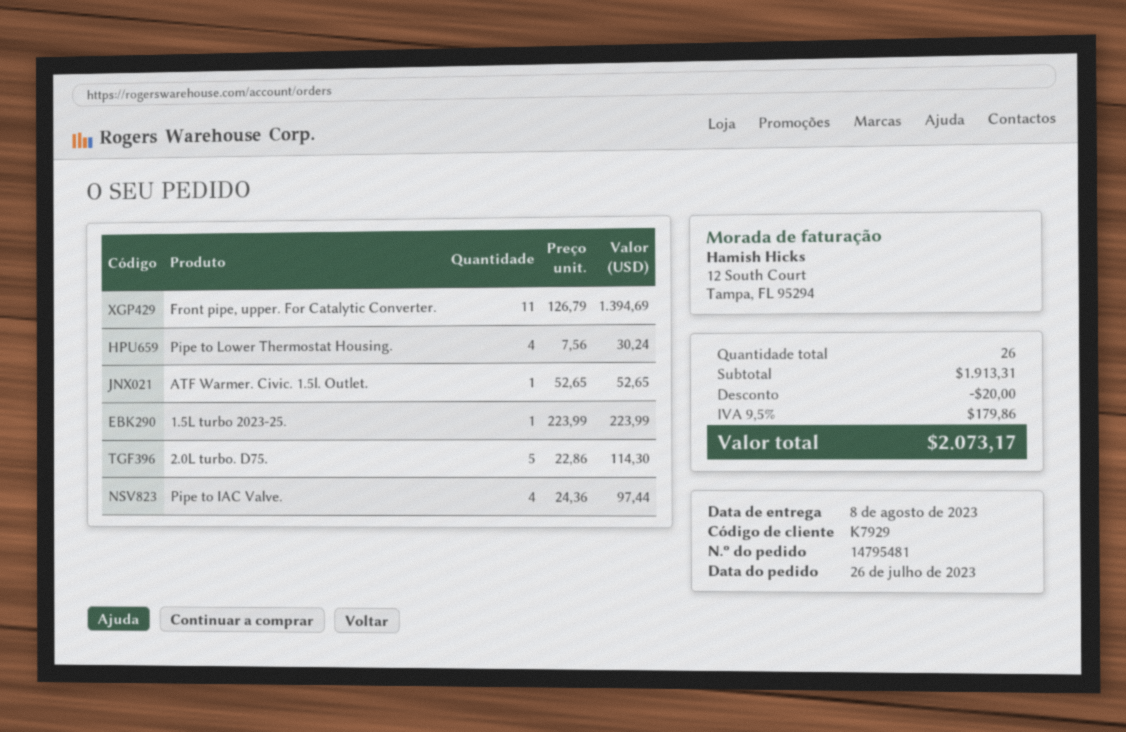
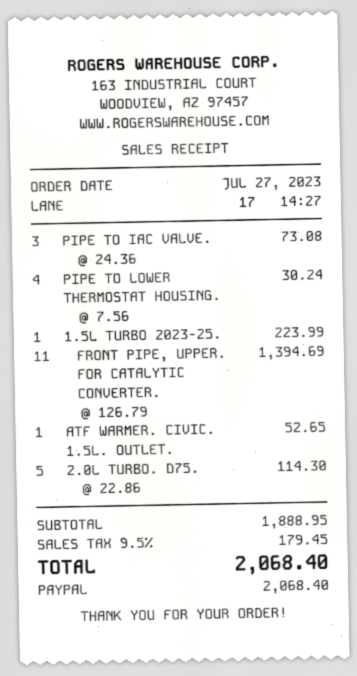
order date: 2023-07-26 -> 2023-07-27
Pipe to IAC Valve.: 4 x 24.36 = 97.44 -> 3 x 24.36 = 73.08
subtotal: 1913.31 -> 1888.95
discount: 20.00 -> none
tax: 9.5% = 179.86 -> 9.5% = 179.45
total: 2073.17 -> 2068.40

